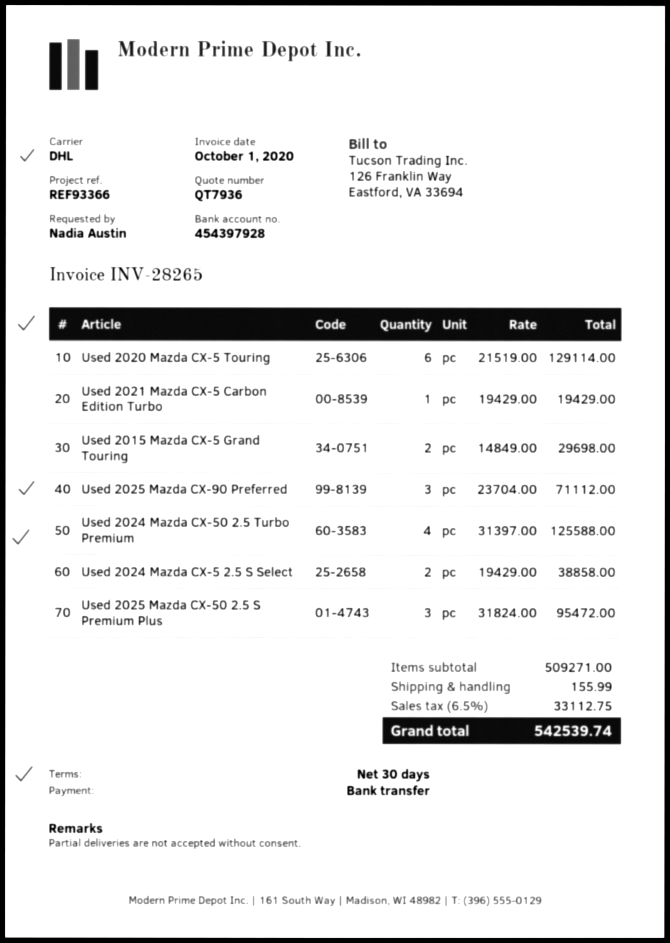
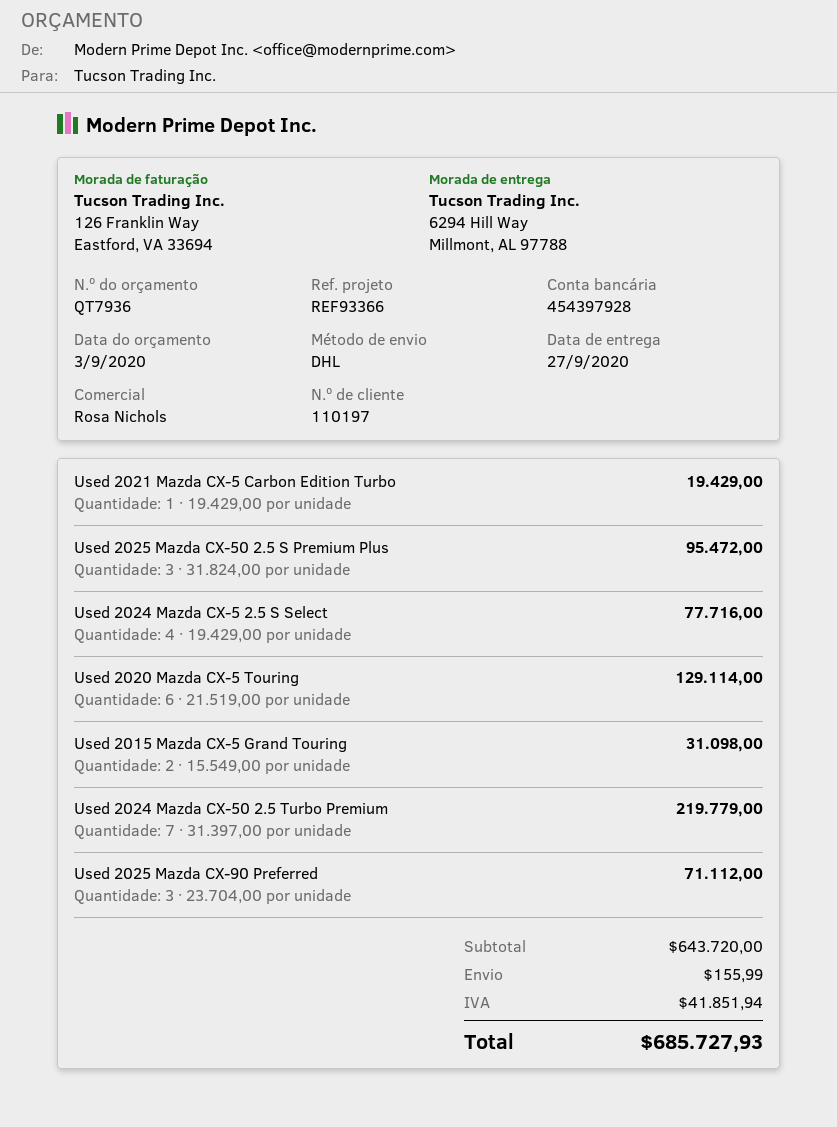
Used 2015 Mazda CX-5 Grand Touring: 2 x 14849.00 = 29698.00 -> 2 x 15549.00 = 31098.00
Used 2024 Mazda CX-50 2.5 Turbo Premium: 4 x 31397.00 = 125588.00 -> 7 x 31397.00 = 219779.00
Used 2024 Mazda CX-5 2.5 S Select: 2 x 19429.00 = 38858.00 -> 4 x 19429.00 = 77716.00
subtotal: 509271.00 -> 643720.00
tax: 33112.75 -> 41851.94
total: 542539.74 -> 685727.93

